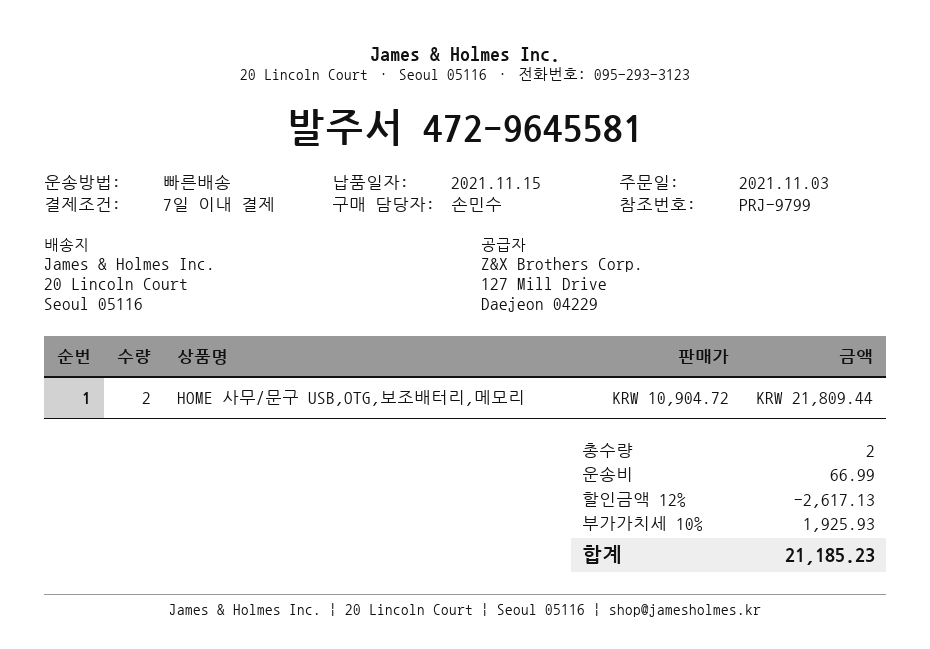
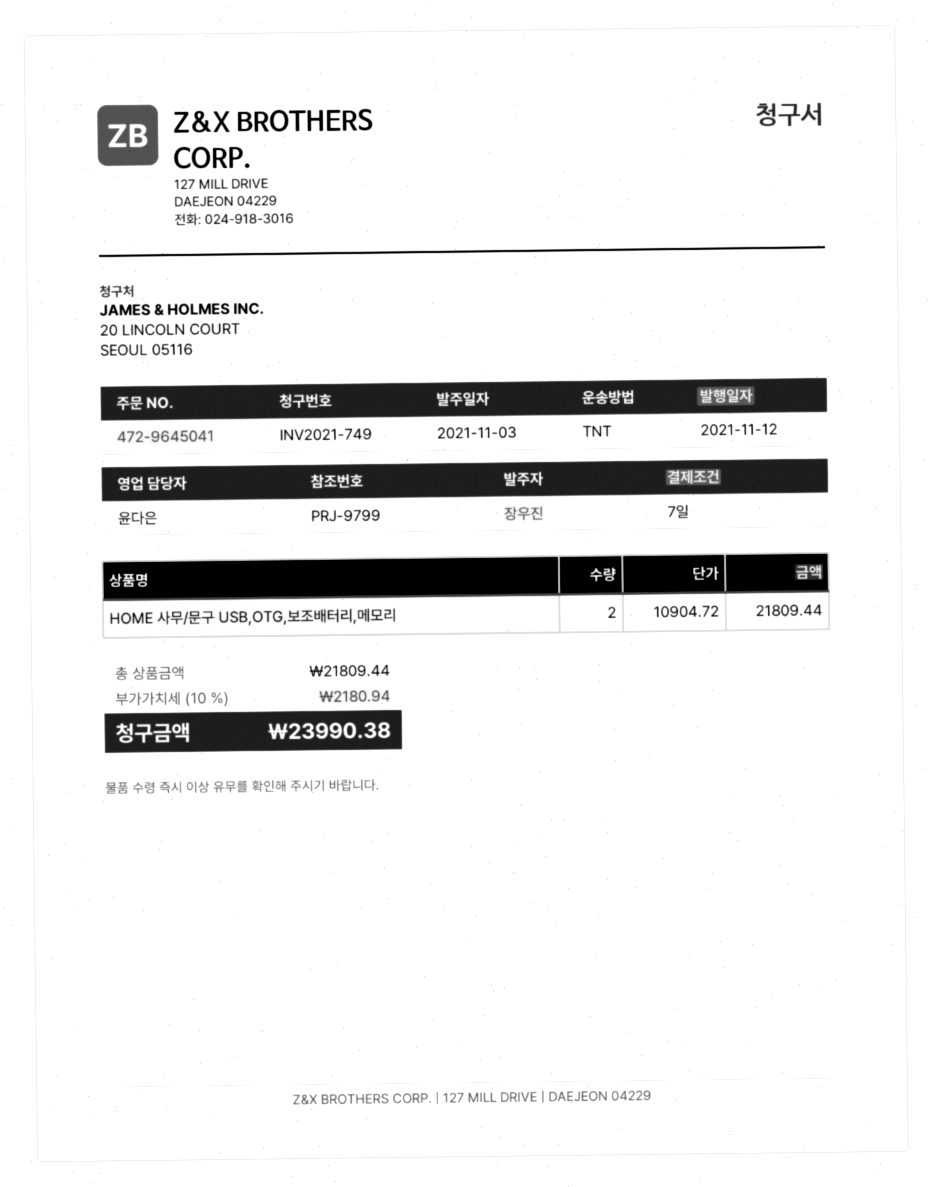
order number: 472-9645581 -> 472-9645041
ordered by: 손민수 -> 장우진
shipping method: express -> TNT
discount: 12% = 2617.13 -> none
shipping: 66.99 -> none
tax: 10% = 1925.93 -> 10% = 2180.94
total: 21185.23 -> 23990.38

